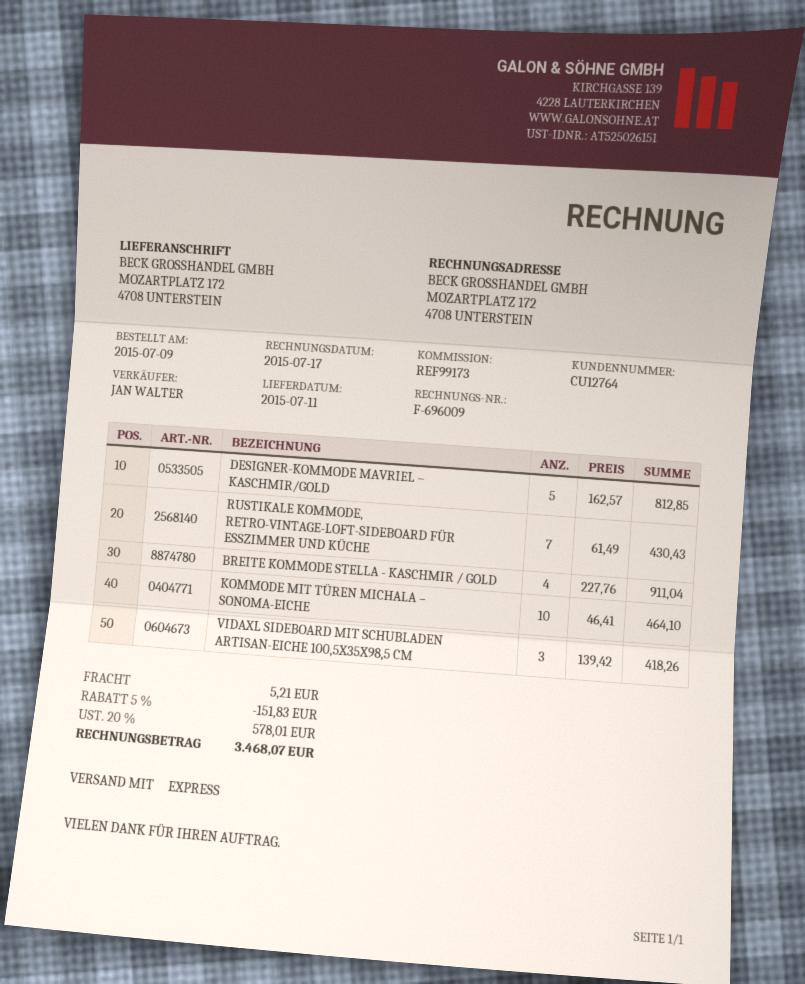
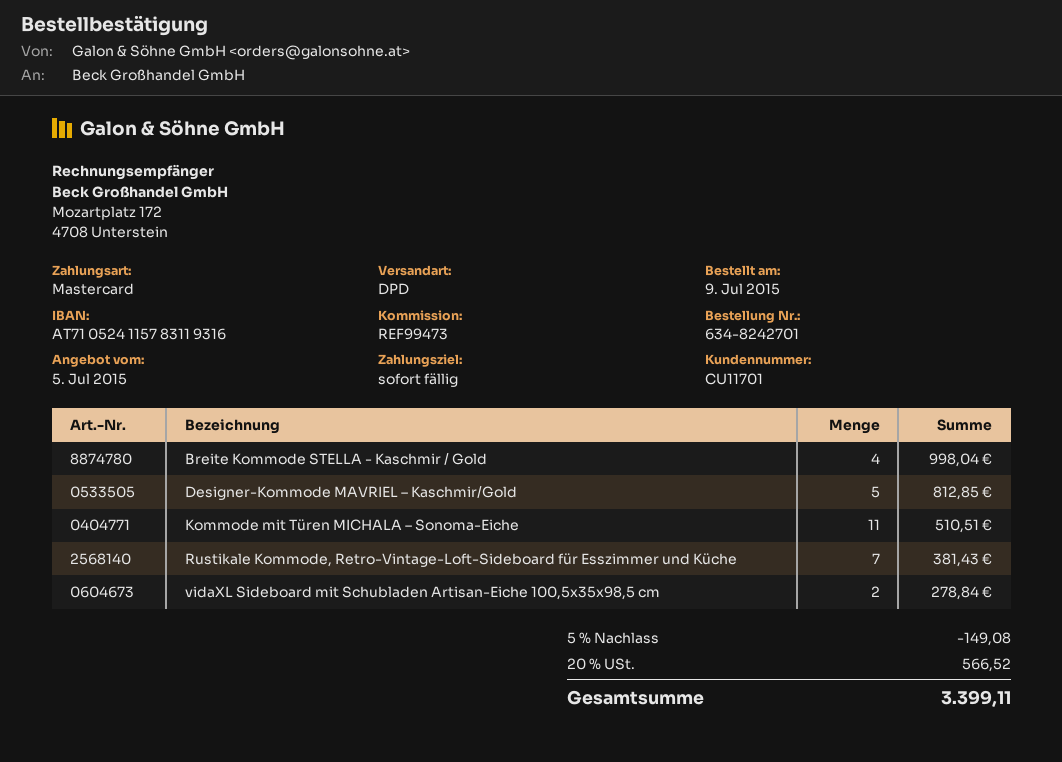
customer number: CU12764 -> CU11701
reference: REF99173 -> REF99473
shipping method: express -> DPD
RUSTIKALE KOMMODE, RETRO-VINTAGE-LOFT-SIDEBOARD FÜR ESSZIMMER UND KÜCHE: 7 for 430.43 -> 7 for 381.43
BREITE KOMMODE STELLA - KASCHMIR / GOLD: 4 for 911.04 -> 4 for 998.04
KOMMODE MIT TÜREN MICHALA – SONOMA-EICHE: 10 for 464.10 -> 11 for 510.51
VIDAXL SIDEBOARD MIT SCHUBLADEN ARTISAN-EICHE 100,5X35X98,5 CM: 3 for 418.26 -> 2 for 278.84
discount: 5% = 151.83 -> 5% = 149.08
shipping: 5.21 -> none
tax: 20% = 578.01 -> 20% = 566.52
total: 3468.07 -> 3399.11

